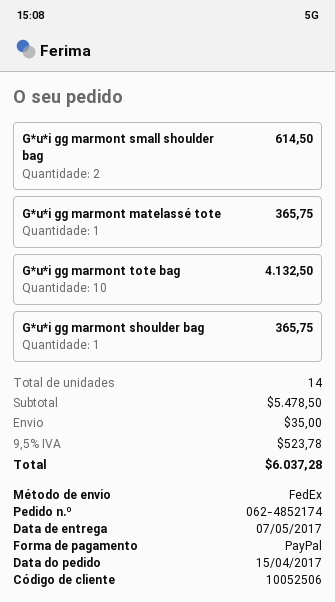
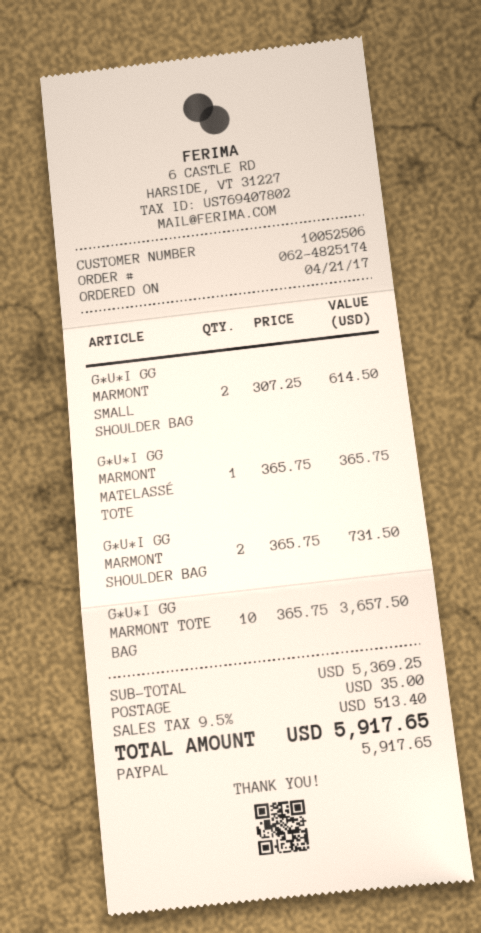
order number: 062-4852174 -> 062-4825174
order date: 2017-04-15 -> 2017-04-21
G*u*i gg marmont tote bag: 10 for 4132.50 -> 10 for 3657.50
G*u*i gg marmont shoulder bag: 1 for 365.75 -> 2 for 731.50
subtotal: 5478.50 -> 5369.25
tax: 9.5% = 523.78 -> 9.5% = 513.40
total: 6037.28 -> 5917.65

